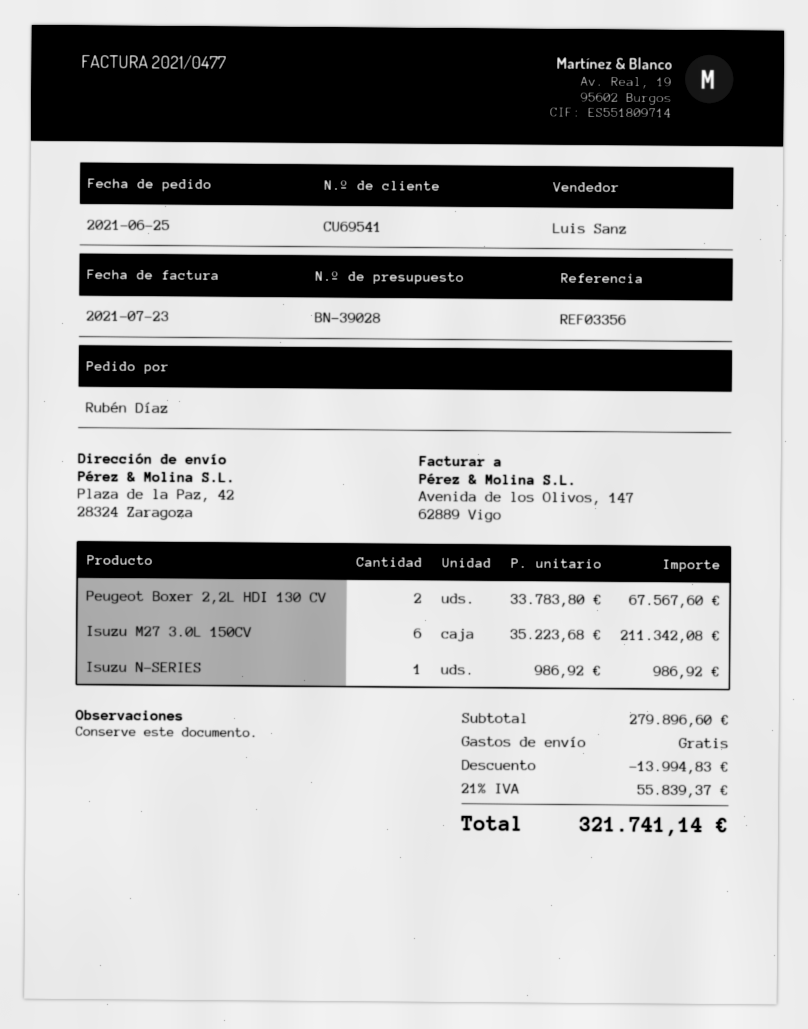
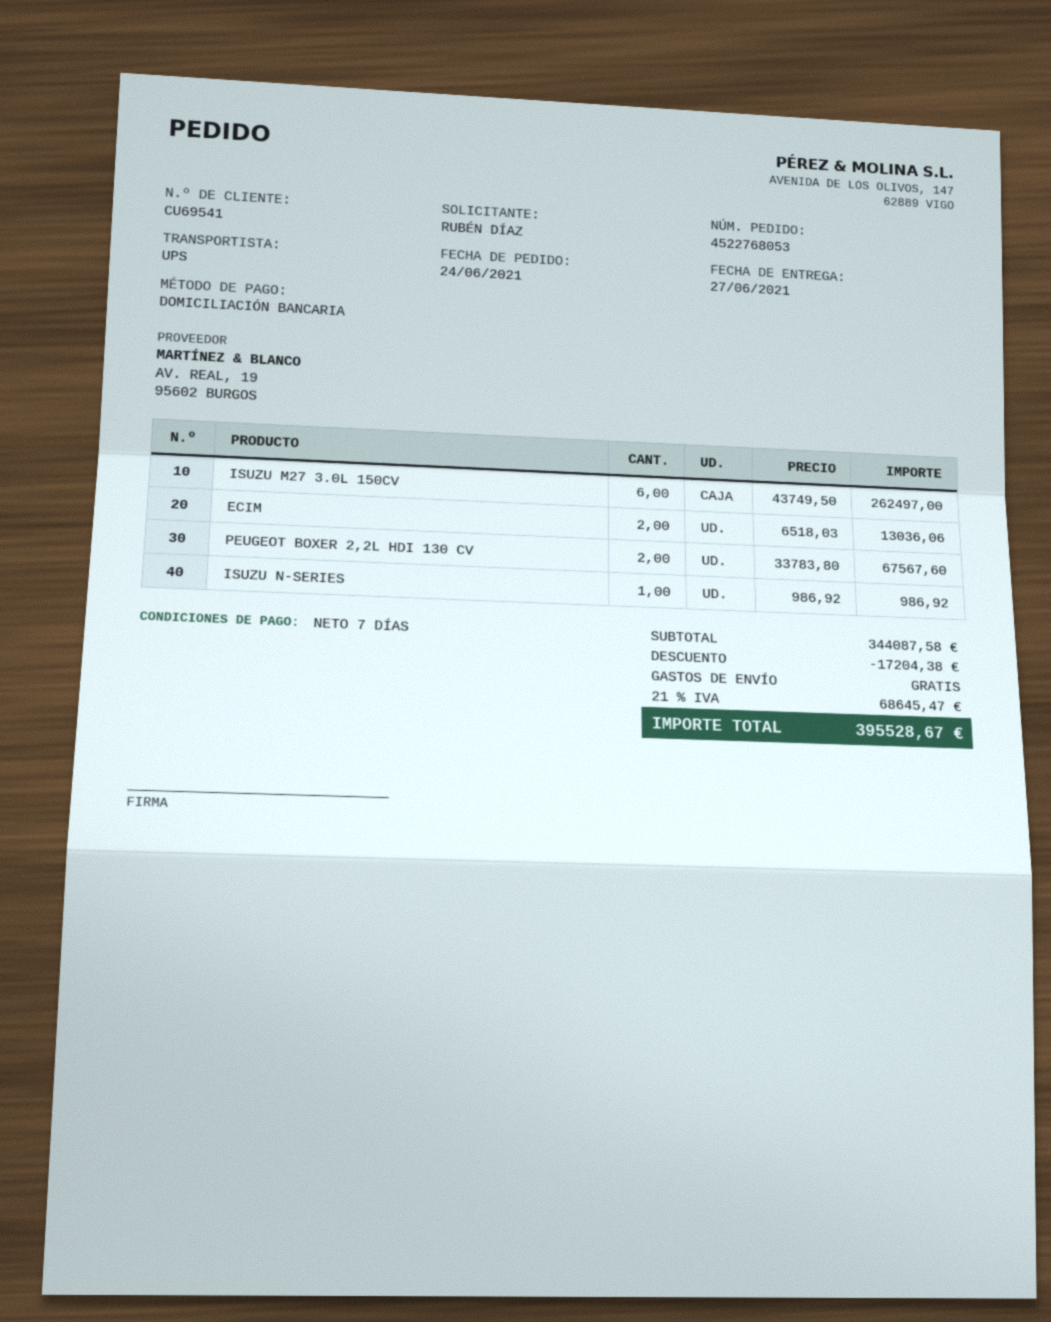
order date: 2021-06-25 -> 2021-06-24
Isuzu M27 3.0L 150CV: 6 x 35223.68 = 211342.08 -> 6 x 43749.50 = 262497.00
ECIM: none -> 2 x 6518.03 = 13036.06
subtotal: 279896.60 -> 344087.58
discount: 13994.83 -> 17204.38
tax: 21% = 55839.37 -> 21% = 68645.47
total: 321741.14 -> 395528.67

